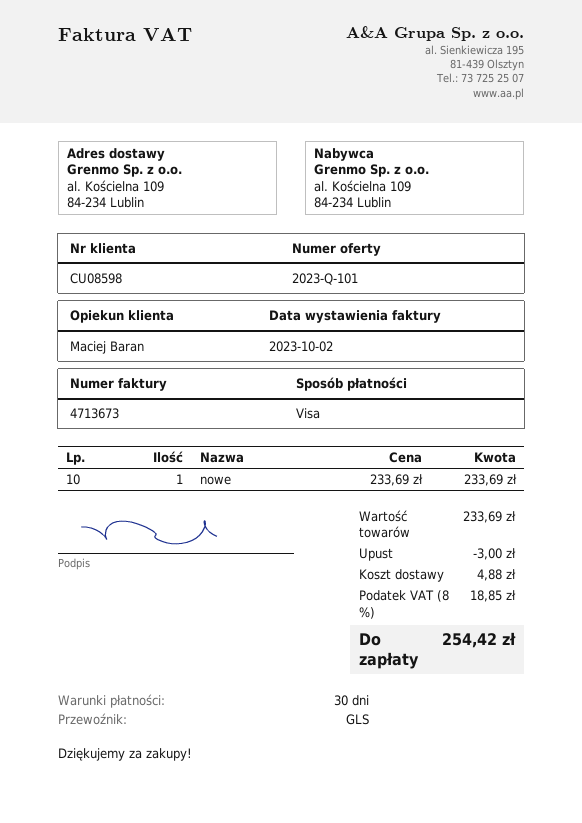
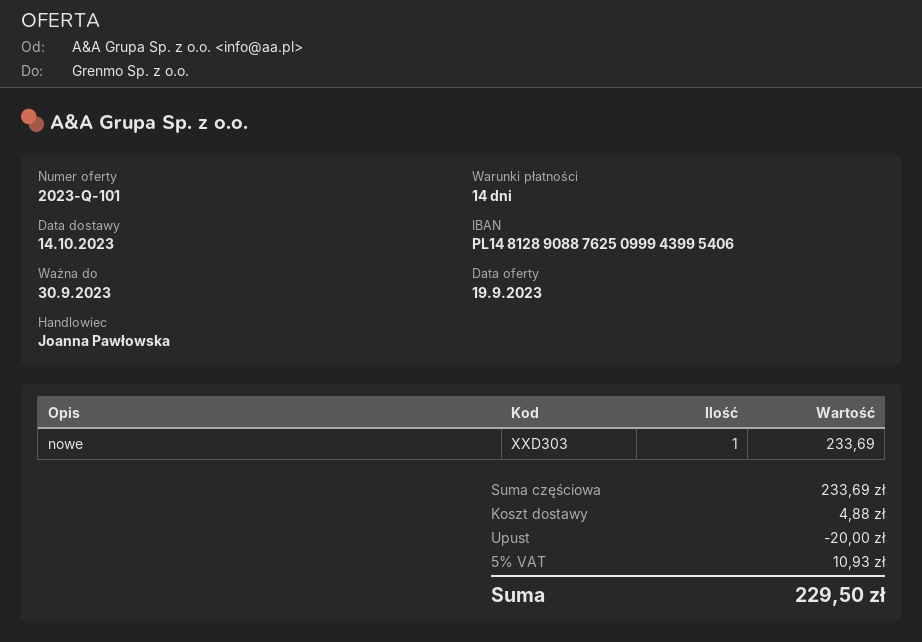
payment terms: 30 days -> 14 days
sales rep: Maciej Baran -> Joanna Pawłowska
discount: 3.00 -> 20.00
tax: 8% = 18.85 -> 5% = 10.93
total: 254.42 -> 229.50

